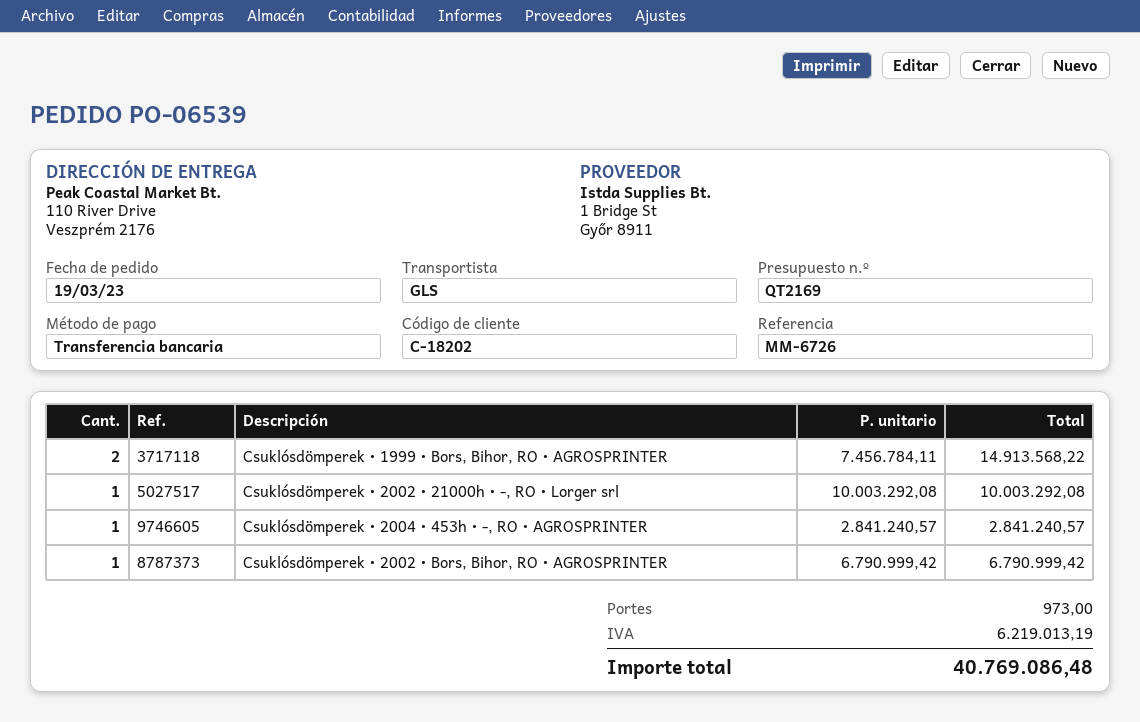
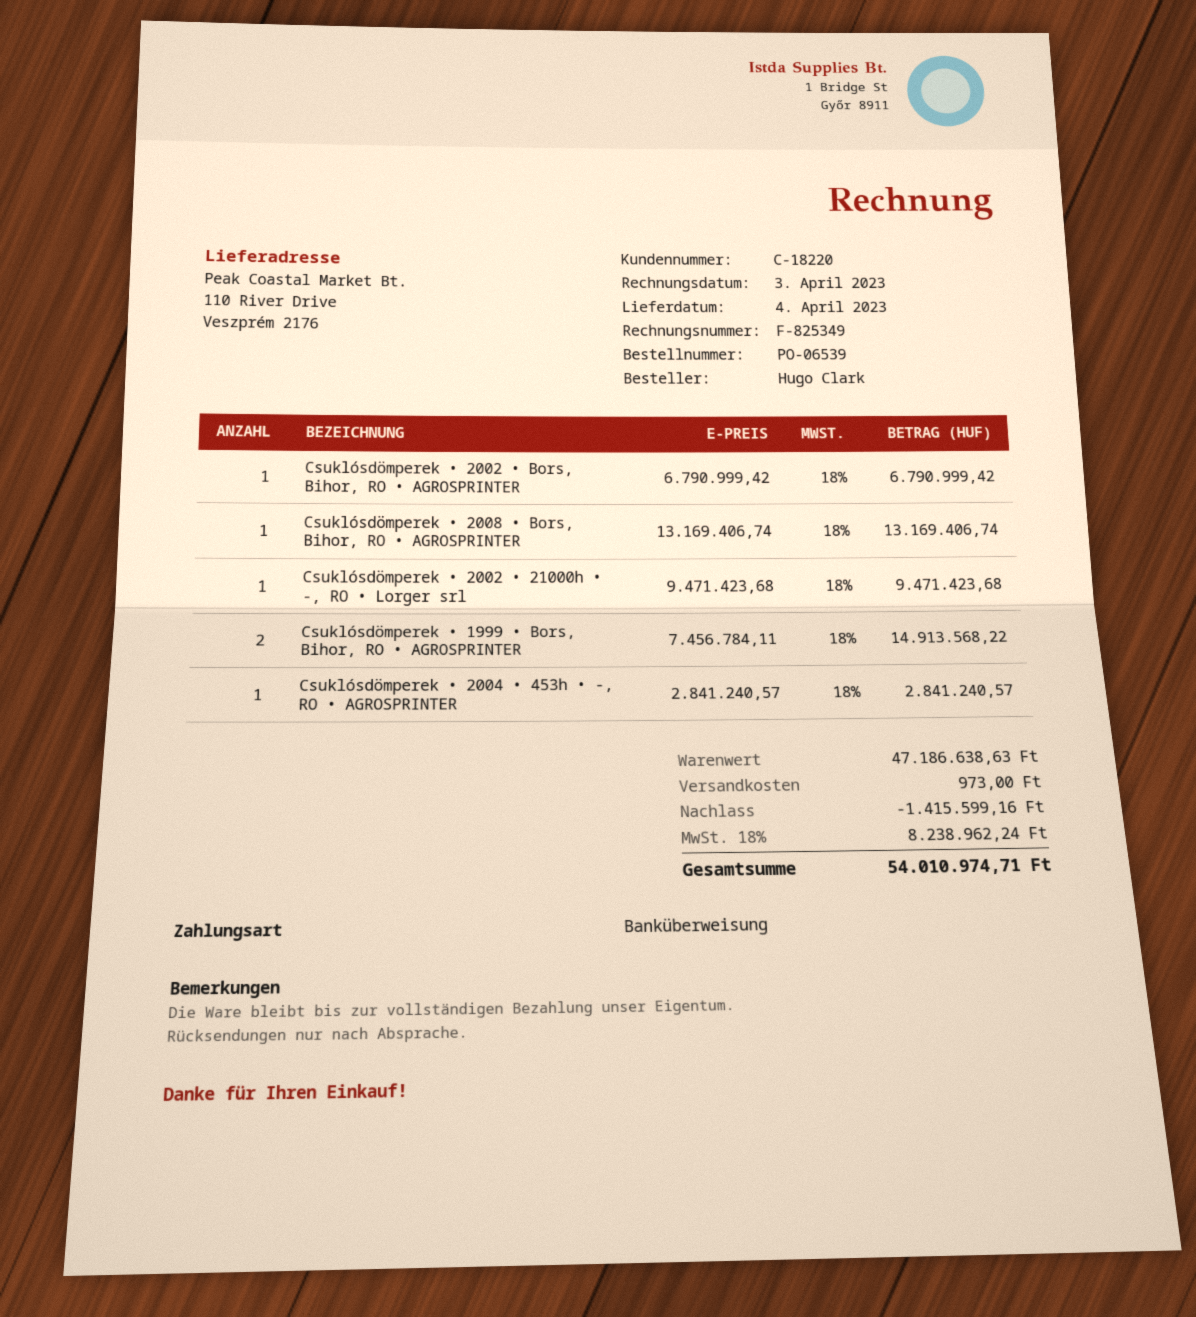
customer number: C-18202 -> C-18220
Csuklósdömperek • 2002 • 21000h • -, RO • Lorger srl: 1 x 10003292.08 = 10003292.08 -> 1 x 9471423.68 = 9471423.68
Csuklósdömperek • 2008 • Bors, Bihor, RO • AGROSPRINTER: none -> 1 x 13169406.74 = 13169406.74
discount: none -> 1415599.16
tax: 6219013.19 -> 8238962.24
total: 40769086.48 -> 54010974.71

